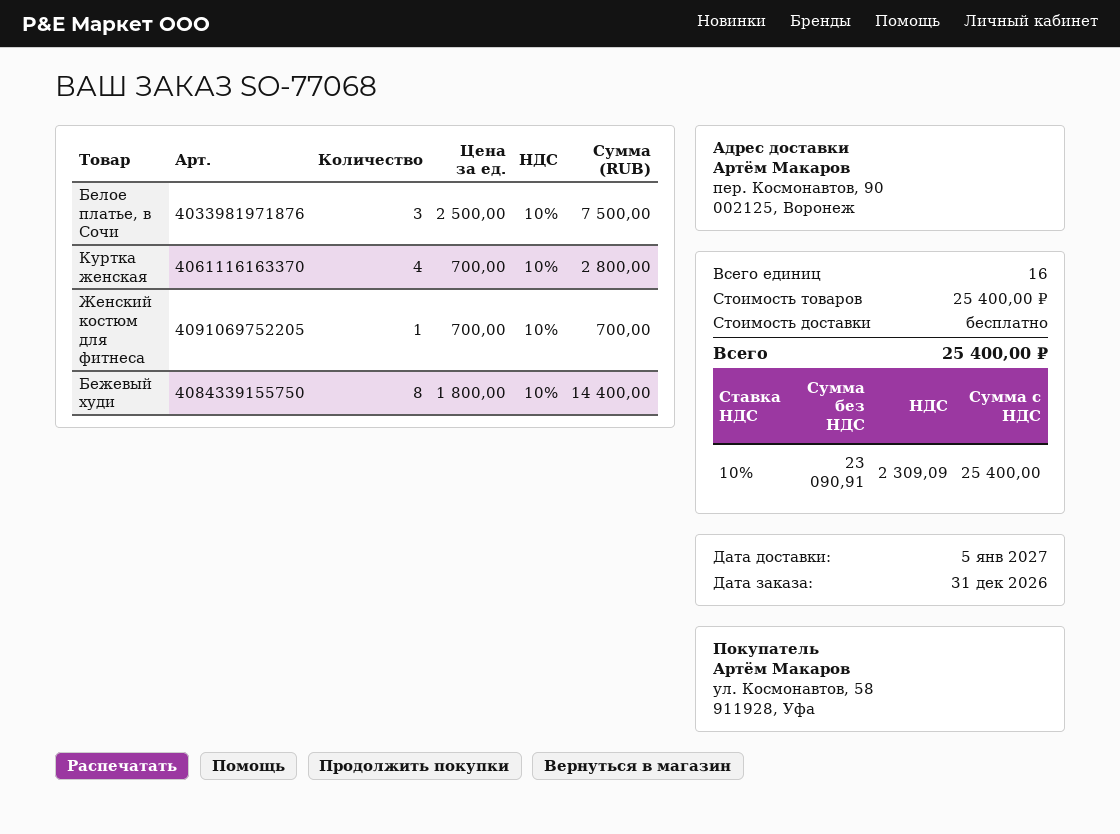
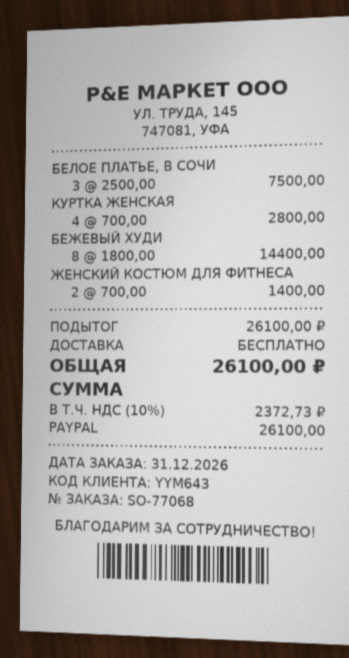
Женский костюм для фитнеса: 1 x 700.00 = 700.00 -> 2 x 700.00 = 1400.00
subtotal: 25400.00 -> 26100.00
tax: 10% = 2309.09 -> 10% = 2372.73
total: 25400.00 -> 26100.00

